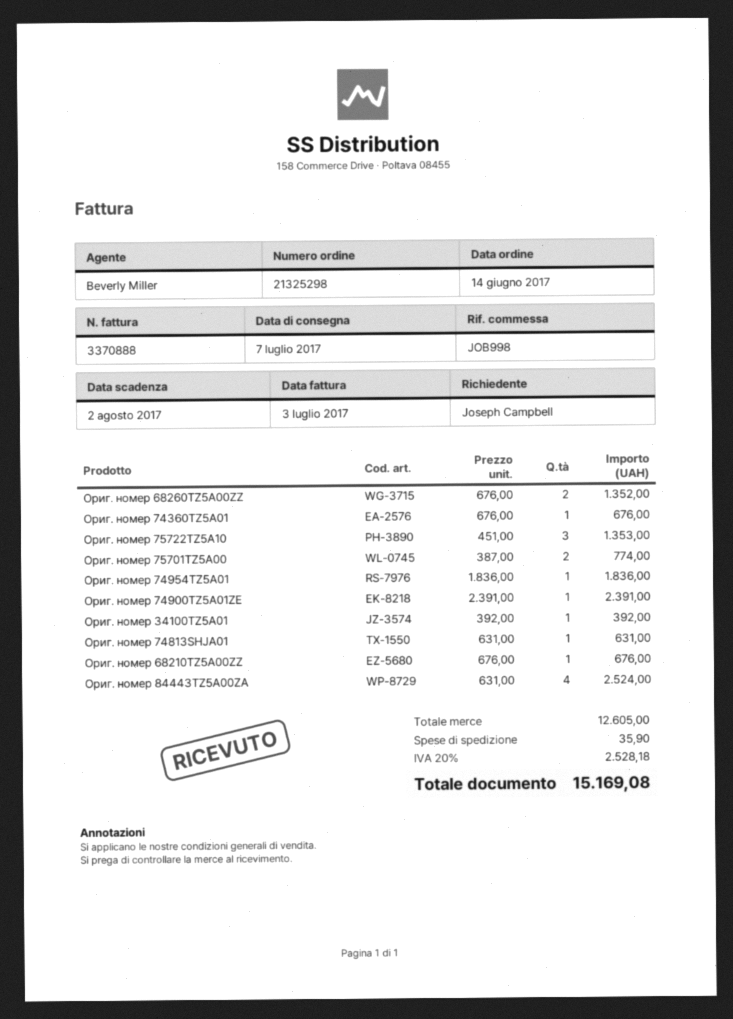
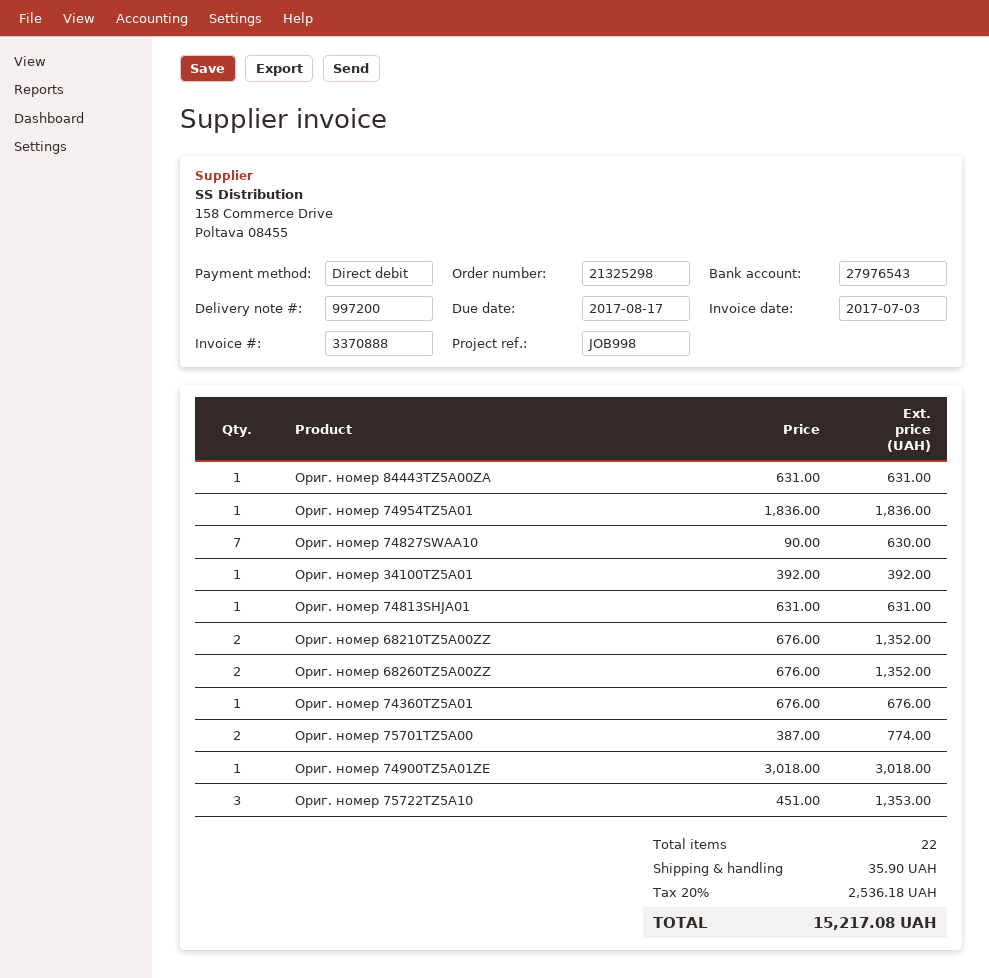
due date: 2017-08-02 -> 2017-08-17
Ориг. номер 74900TZ5A01ZE: 1 x 2391.00 = 2391.00 -> 1 x 3018.00 = 3018.00
Ориг. номер 68210TZ5A00ZZ: 1 x 676.00 = 676.00 -> 2 x 676.00 = 1352.00
Ориг. номер 84443TZ5A00ZA: 4 x 631.00 = 2524.00 -> 1 x 631.00 = 631.00
Ориг. номер 74827SWAA10: none -> 7 x 90.00 = 630.00
tax: 20% = 2528.18 -> 20% = 2536.18
total: 15169.08 -> 15217.08

